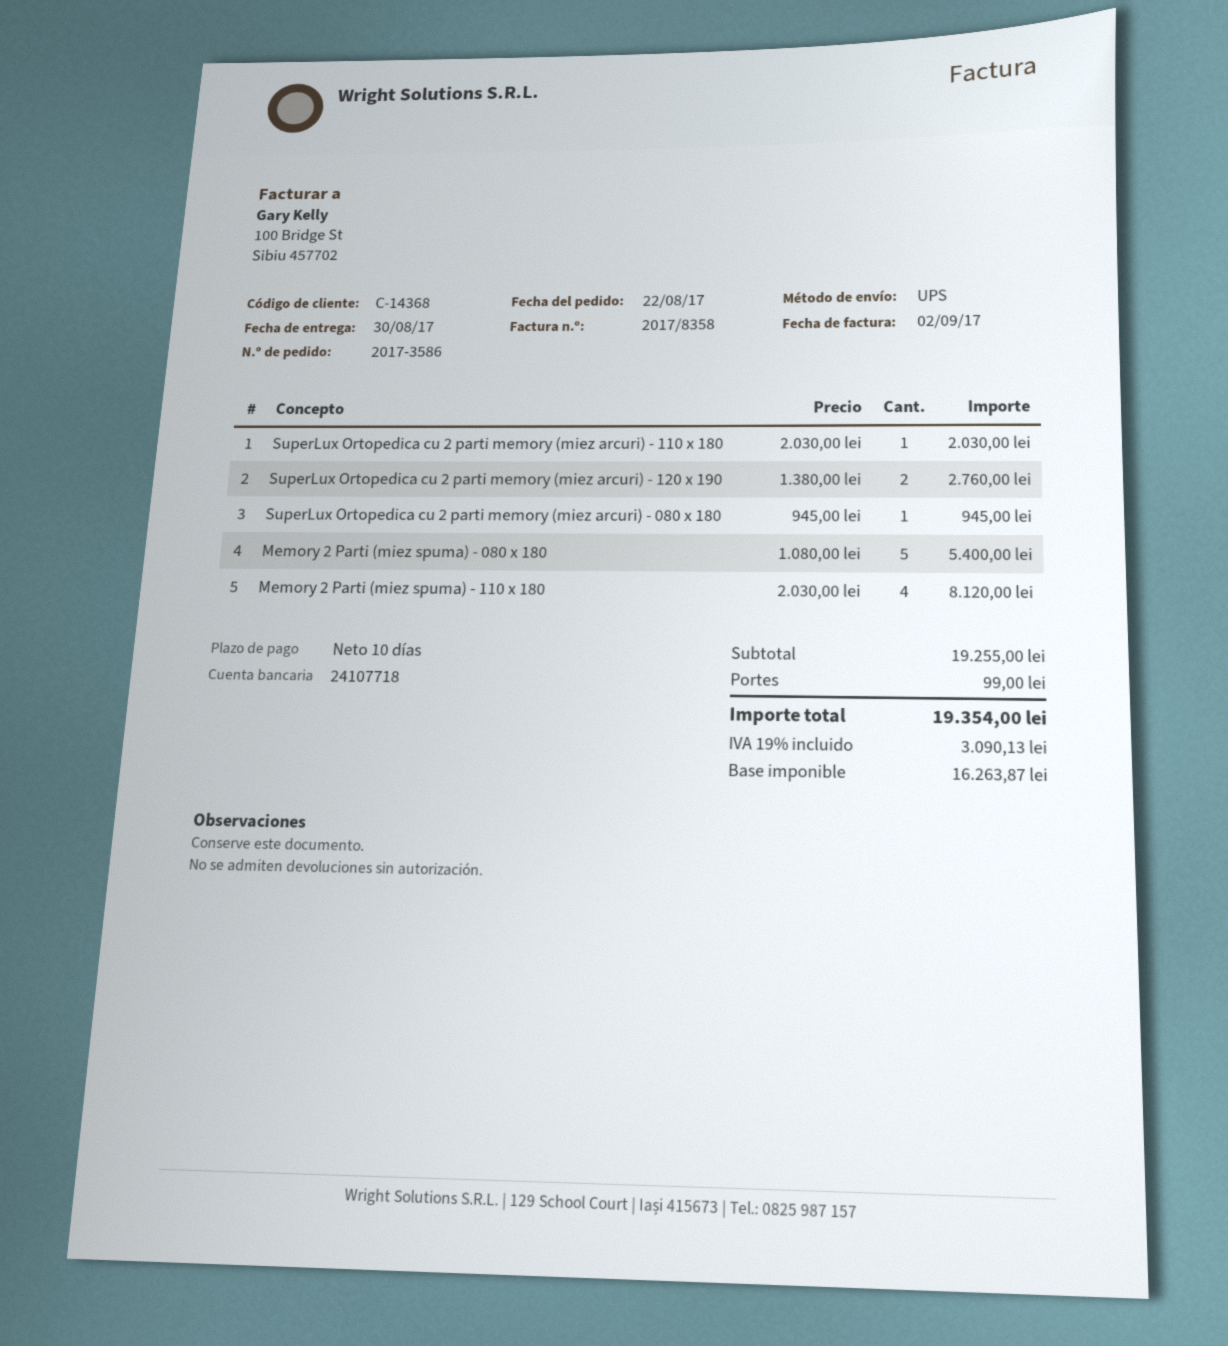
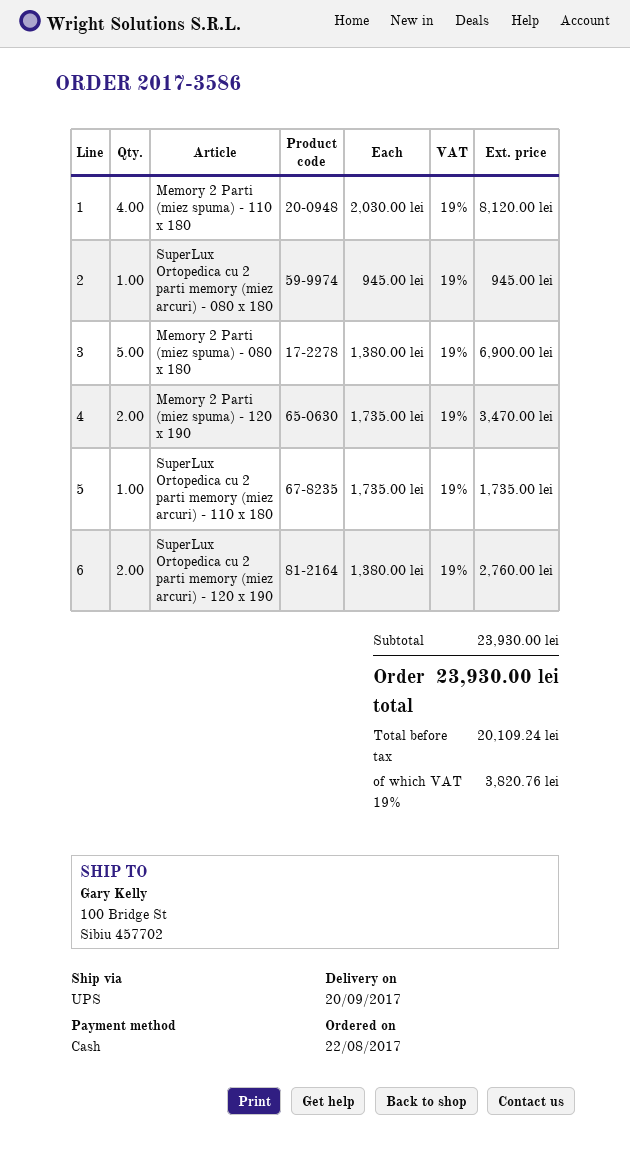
delivery date: 2017-08-30 -> 2017-09-20
SuperLux Ortopedica cu 2 parti memory (miez arcuri) - 110 x 180: 1 x 2030.00 = 2030.00 -> 1 x 1735.00 = 1735.00
Memory 2 Parti (miez spuma) - 080 x 180: 5 x 1080.00 = 5400.00 -> 5 x 1380.00 = 6900.00
Memory 2 Parti (miez spuma) - 120 x 190: none -> 2 x 1735.00 = 3470.00
subtotal: 19255.00 -> 23930.00
shipping: 99.00 -> none
net: 16263.87 -> 20109.24
tax: 19% = 3090.13 -> 19% = 3820.76
total: 19354.00 -> 23930.00

